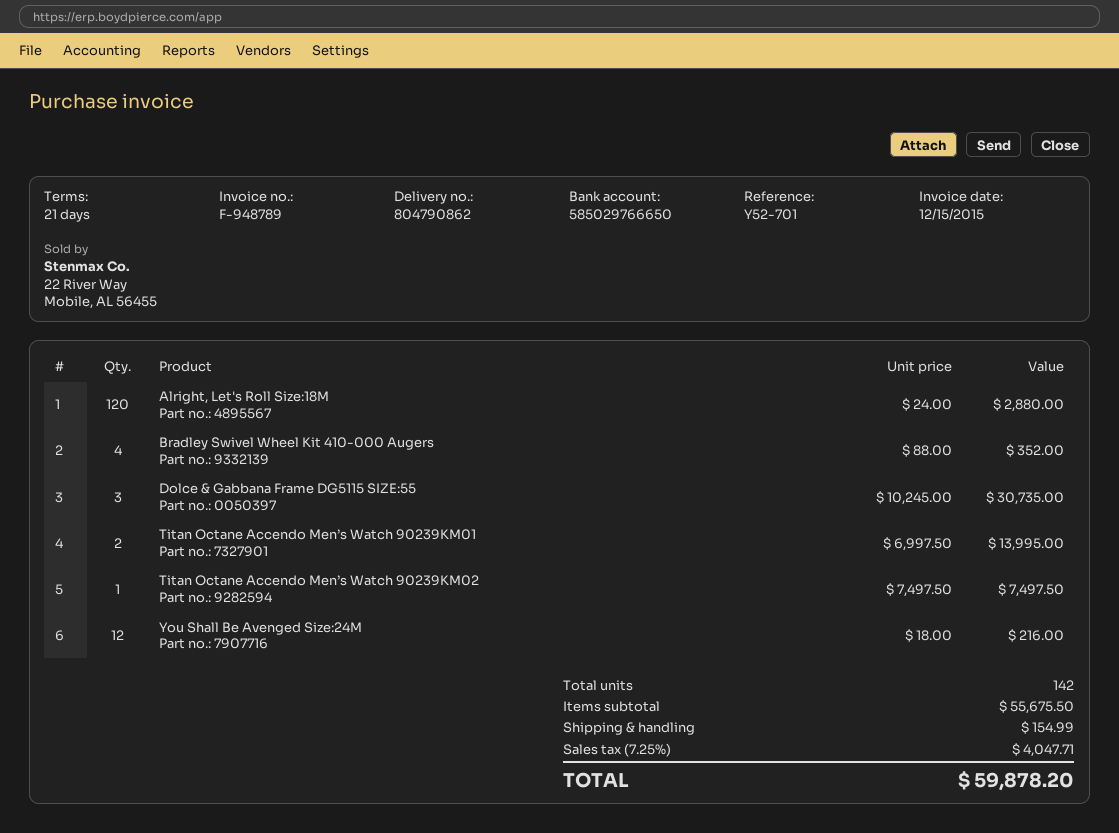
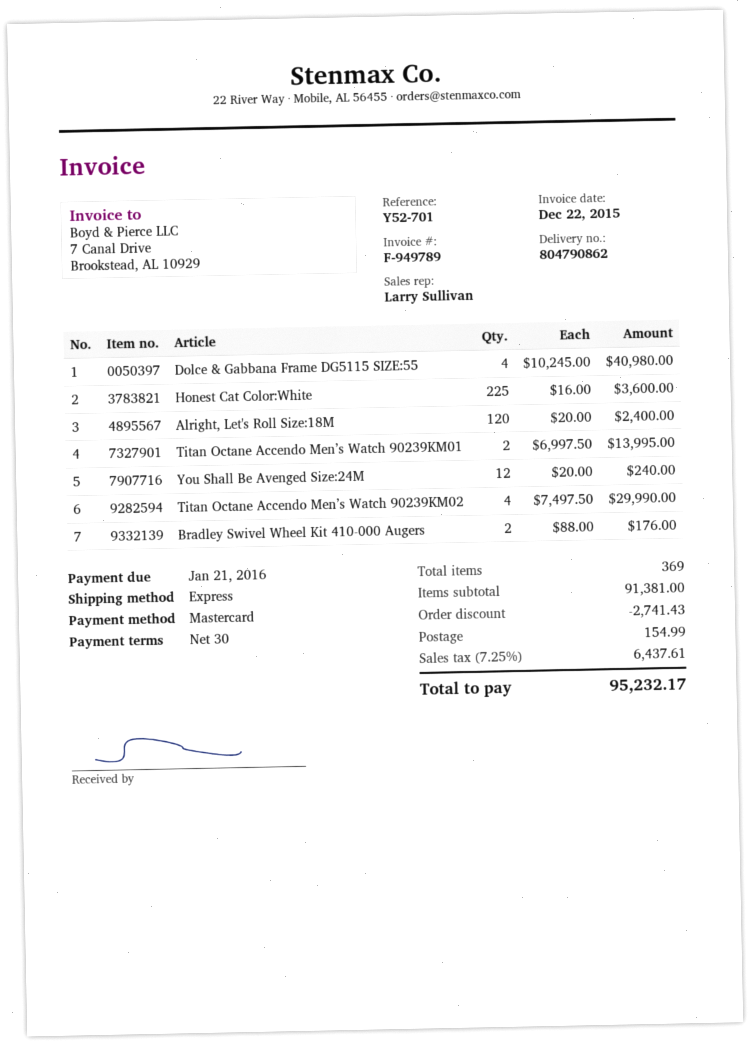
invoice number: F-948789 -> F-949789
invoice date: 2015-12-15 -> 2015-12-22
payment terms: 21 days -> 30 days
Alright, Let's Roll Size:18M: 120 x 24.00 = 2880.00 -> 120 x 20.00 = 2400.00
Bradley Swivel Wheel Kit 410-000 Augers: 4 x 88.00 = 352.00 -> 2 x 88.00 = 176.00
Dolce & Gabbana Frame DG5115 SIZE:55: 3 x 10245.00 = 30735.00 -> 4 x 10245.00 = 40980.00
Titan Octane Accendo Men’s Watch 90239KM02: 1 x 7497.50 = 7497.50 -> 4 x 7497.50 = 29990.00
You Shall Be Avenged Size:24M: 12 x 18.00 = 216.00 -> 12 x 20.00 = 240.00
Honest Cat Color:White: none -> 225 x 16.00 = 3600.00
total quantity: 142 -> 369
subtotal: 55675.50 -> 91381.00
discount: none -> 2741.43
tax: 7.25% = 4047.71 -> 7.25% = 6437.61
total: 59878.20 -> 95232.17

